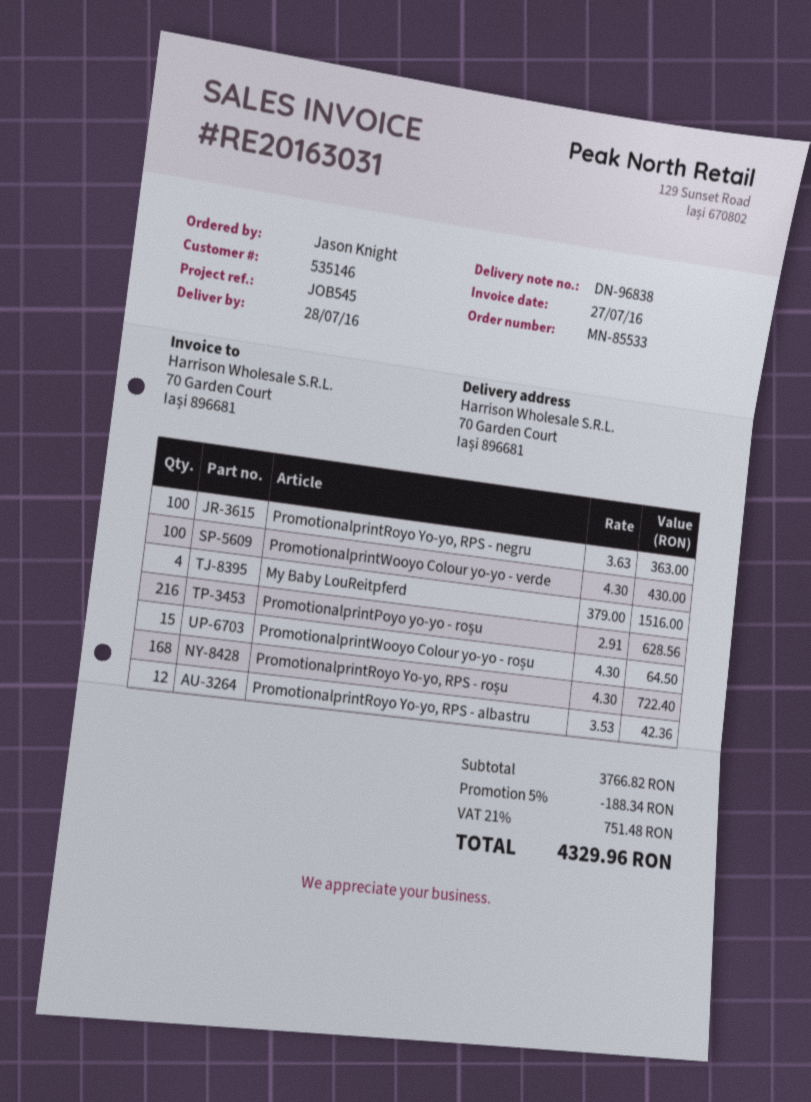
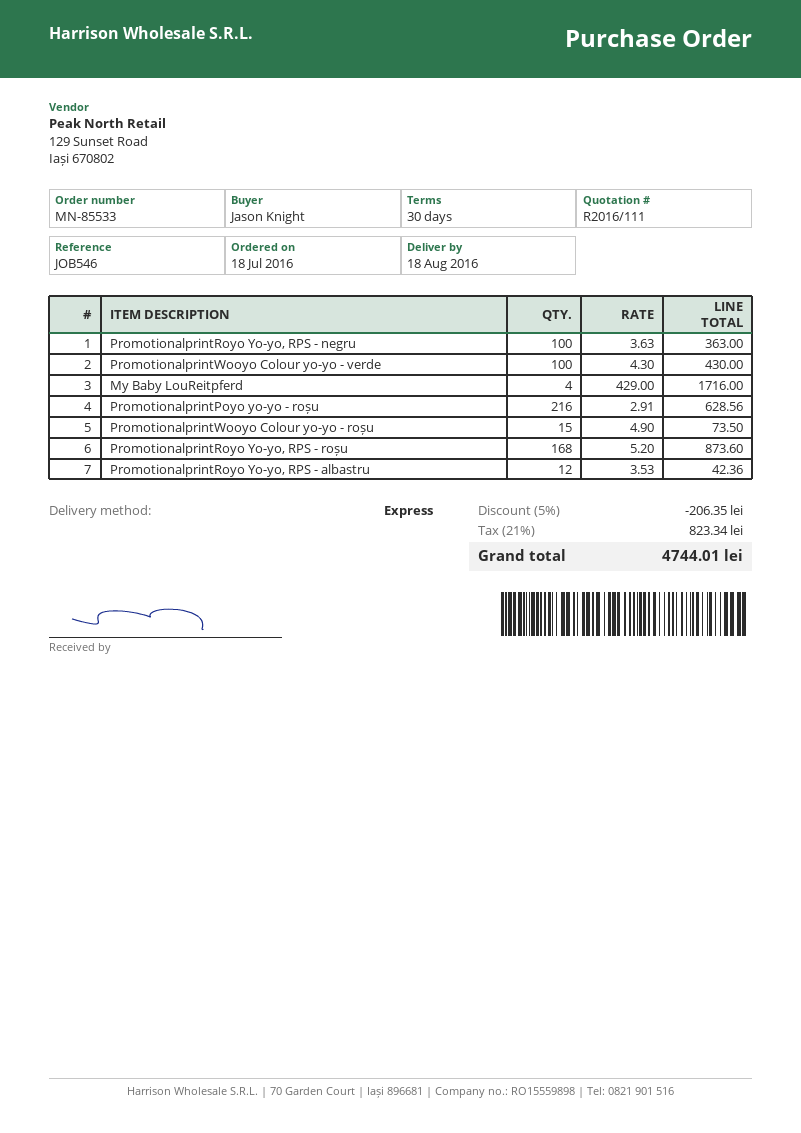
delivery date: 2016-07-28 -> 2016-08-18
reference: JOB545 -> JOB546
My Baby LouReitpferd: 4 x 379.00 = 1516.00 -> 4 x 429.00 = 1716.00
PromotionalprintWooyo Colour yo-yo - roșu: 15 x 4.30 = 64.50 -> 15 x 4.90 = 73.50
PromotionalprintRoyo Yo-yo, RPS - roșu: 168 x 4.30 = 722.40 -> 168 x 5.20 = 873.60
discount: 5% = 188.34 -> 5% = 206.35
tax: 21% = 751.48 -> 21% = 823.34
total: 4329.96 -> 4744.01

